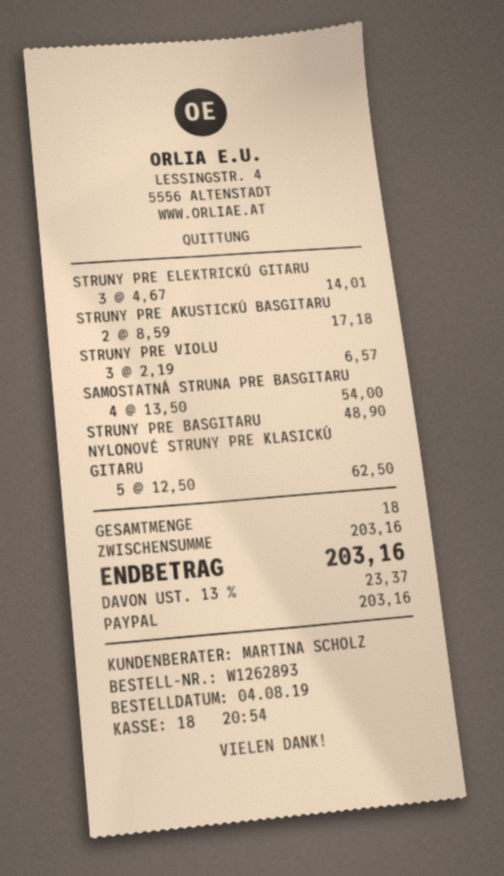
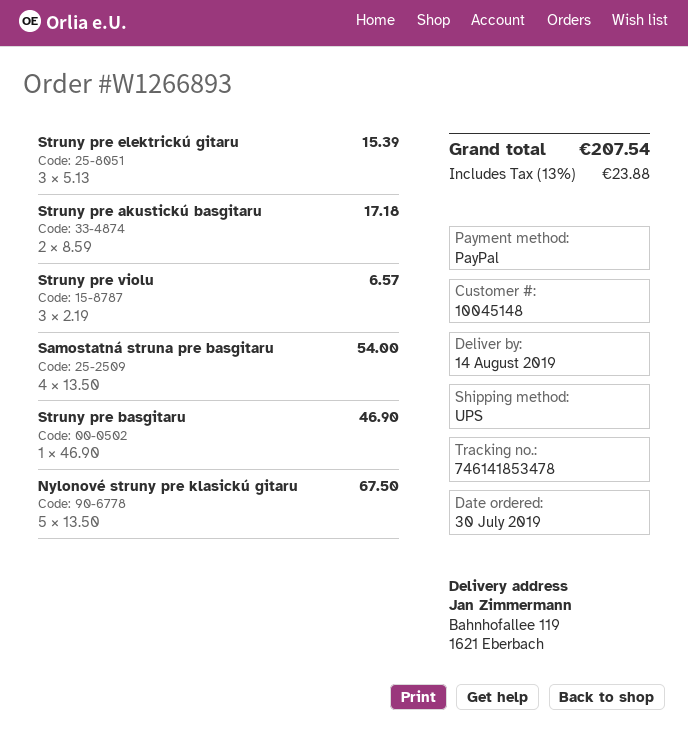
order number: W1262893 -> W1266893
order date: 2019-08-04 -> 2019-07-30
STRUNY PRE ELEKTRICKÚ GITARU: 3 x 4.67 = 14.01 -> 3 x 5.13 = 15.39
STRUNY PRE BASGITARU: 1 x 48.90 = 48.90 -> 1 x 46.90 = 46.90
NYLONOVÉ STRUNY PRE KLASICKÚ GITARU: 5 x 12.50 = 62.50 -> 5 x 13.50 = 67.50
tax: 13% = 23.37 -> 13% = 23.88
total: 203.16 -> 207.54

